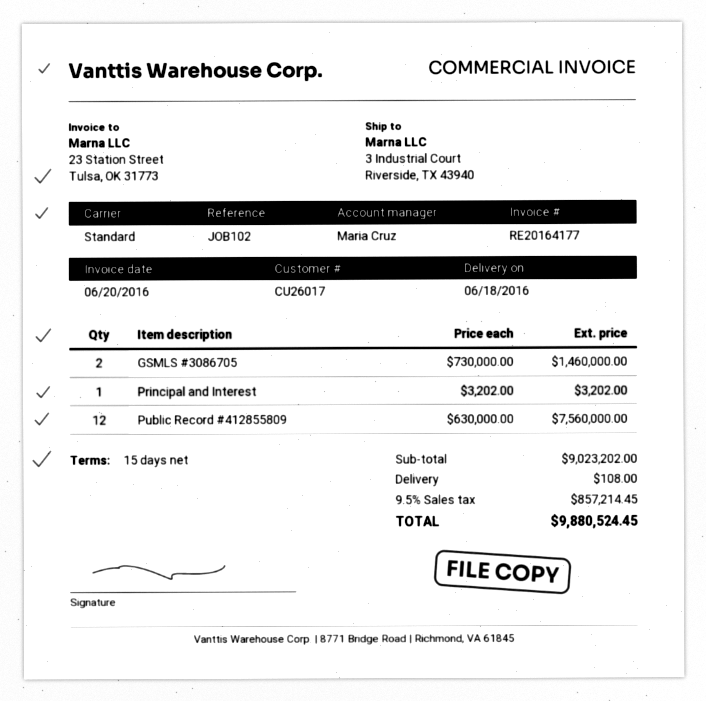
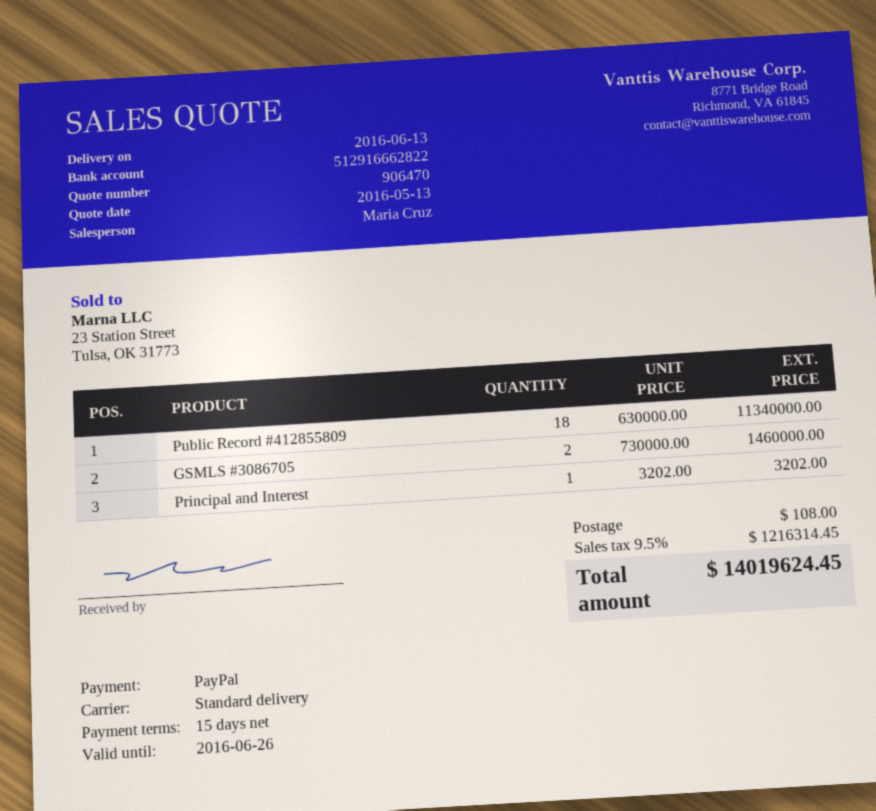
delivery date: 2016-06-18 -> 2016-06-13
Public Record #412855809: 12 x 630000.00 = 7560000.00 -> 18 x 630000.00 = 11340000.00
tax: 9.5% = 857214.45 -> 9.5% = 1216314.45
total: 9880524.45 -> 14019624.45

